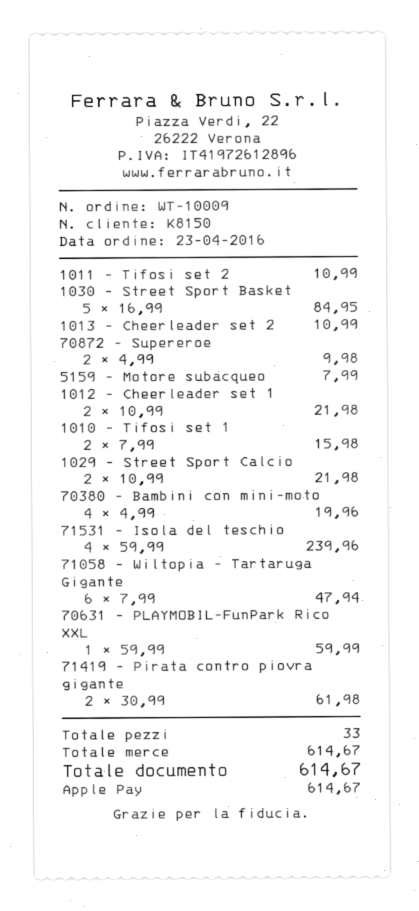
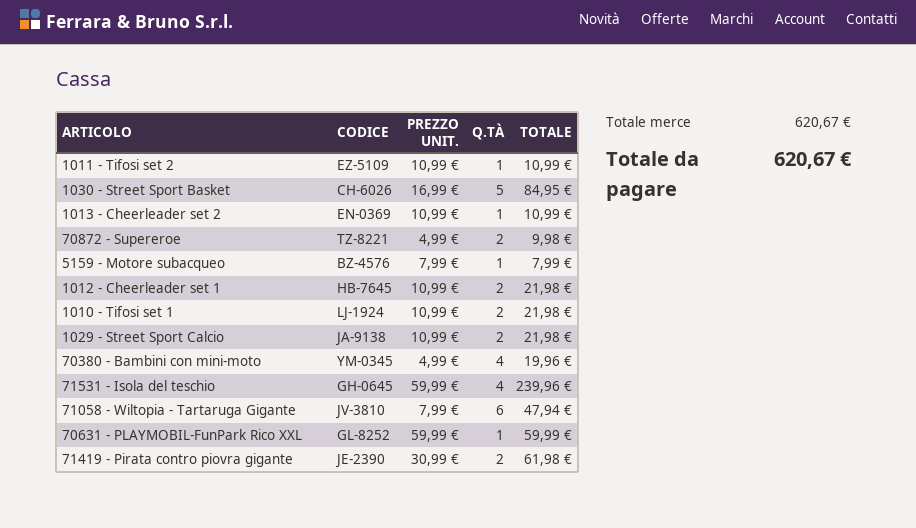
1010 - Tifosi set 1: 2 x 7.99 = 15.98 -> 2 x 10.99 = 21.98
subtotal: 614.67 -> 620.67
total: 614.67 -> 620.67

